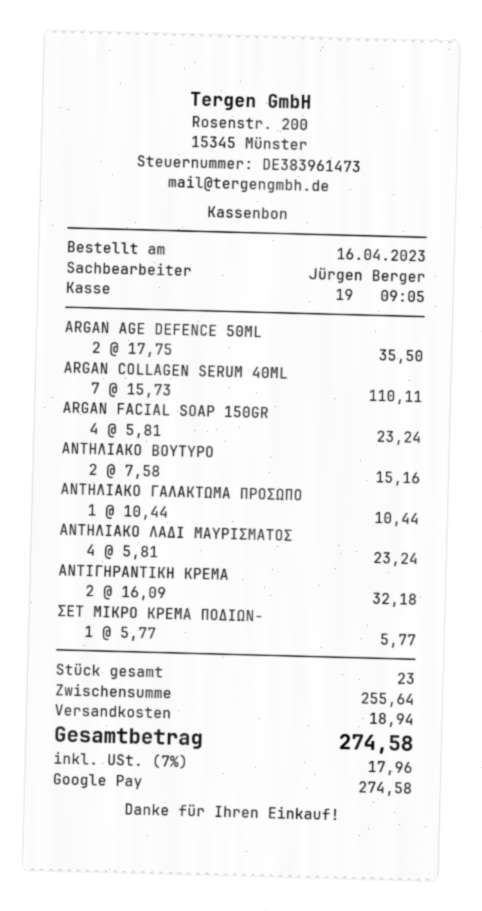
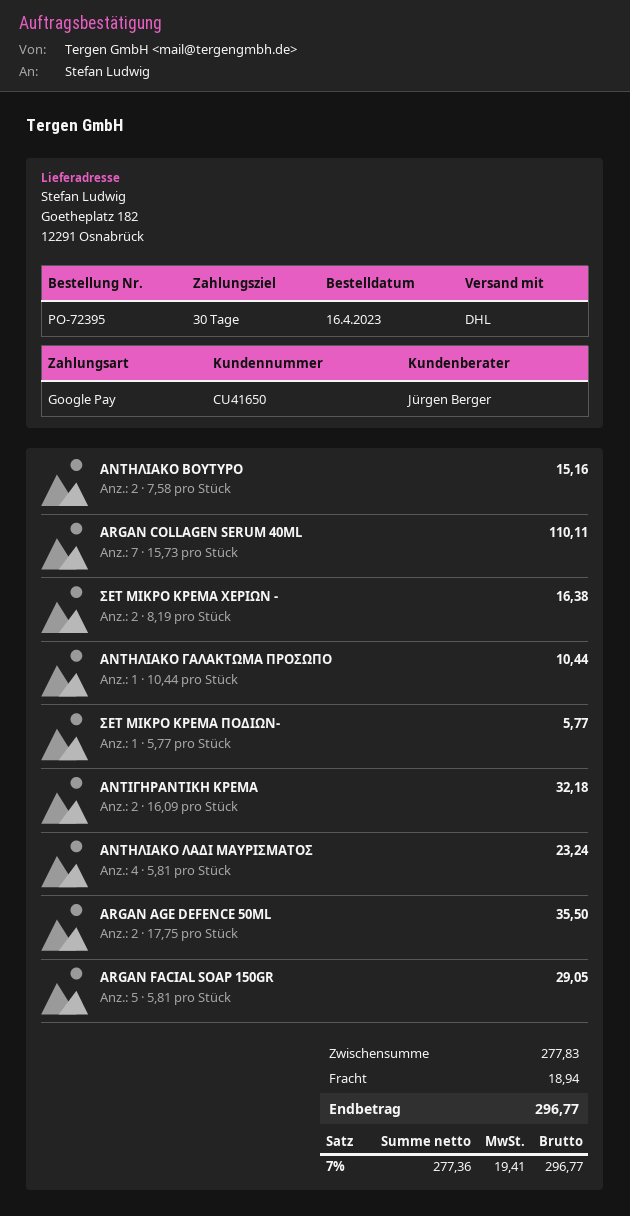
ARGAN FACIAL SOAP 150GR: 4 x 5.81 = 23.24 -> 5 x 5.81 = 29.05
ΣΕΤ ΜΙΚΡΟ ΚΡΕΜΑ ΧΕΡΙΩΝ -: none -> 2 x 8.19 = 16.38
subtotal: 255.64 -> 277.83
tax: 7% = 17.96 -> 7% = 19.41
total: 274.58 -> 296.77

